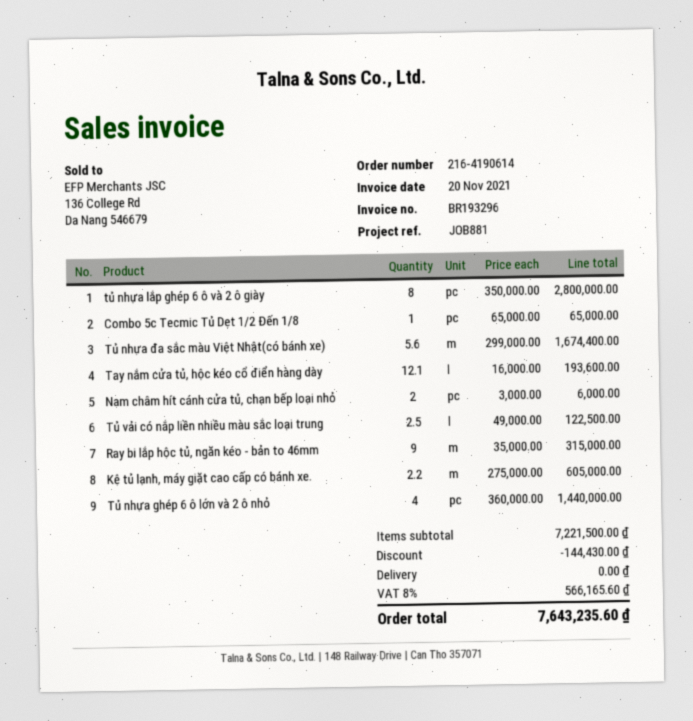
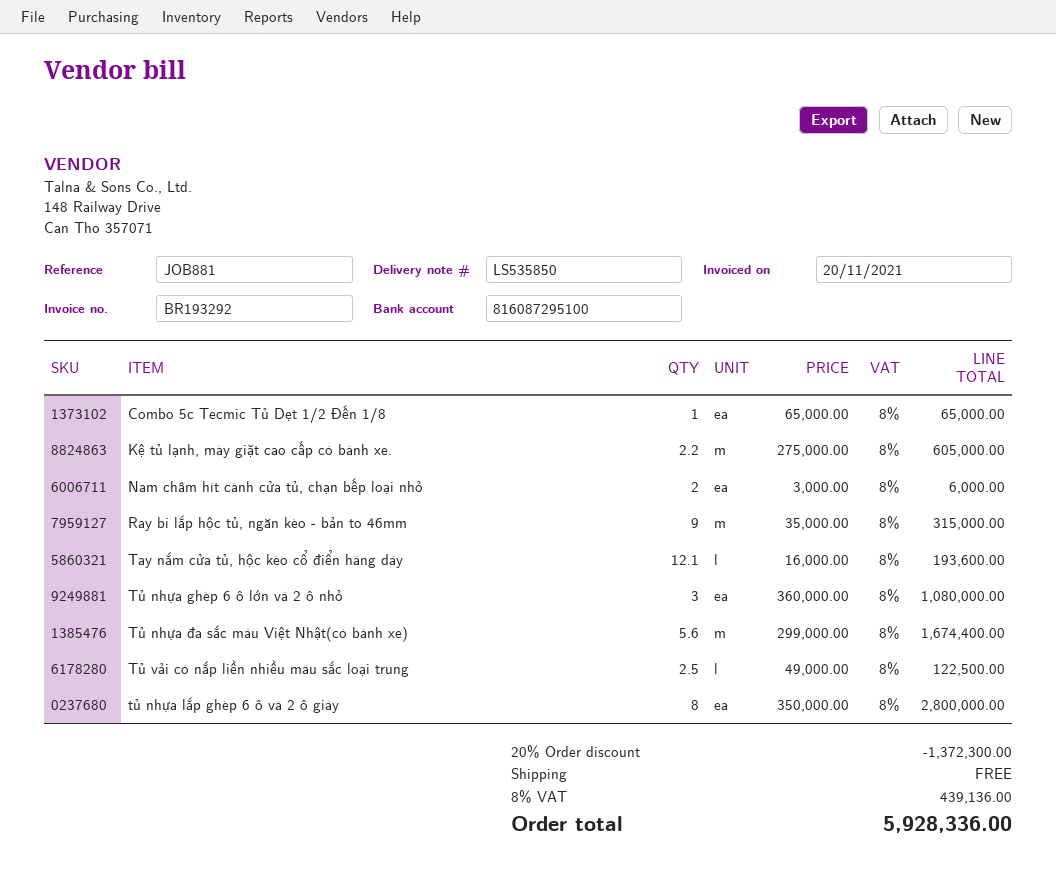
invoice number: BR193296 -> BR193292
Tủ nhựa ghép 6 ô lớn và 2 ô nhỏ: 4 x 360000.00 = 1440000.00 -> 3 x 360000.00 = 1080000.00
discount: 144430.00 -> 1372300.00
tax: 8% = 566165.60 -> 8% = 439136.00
total: 7643235.60 -> 5928336.00

